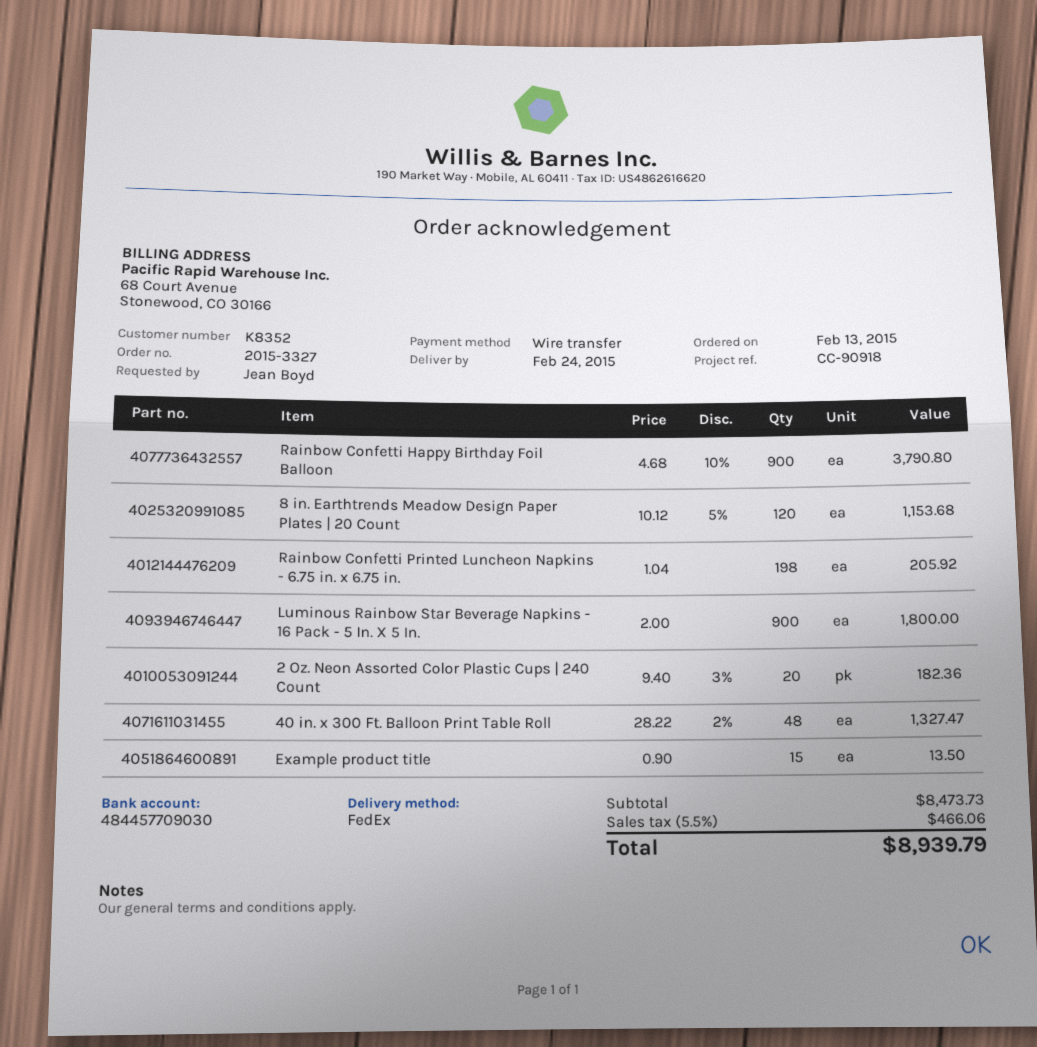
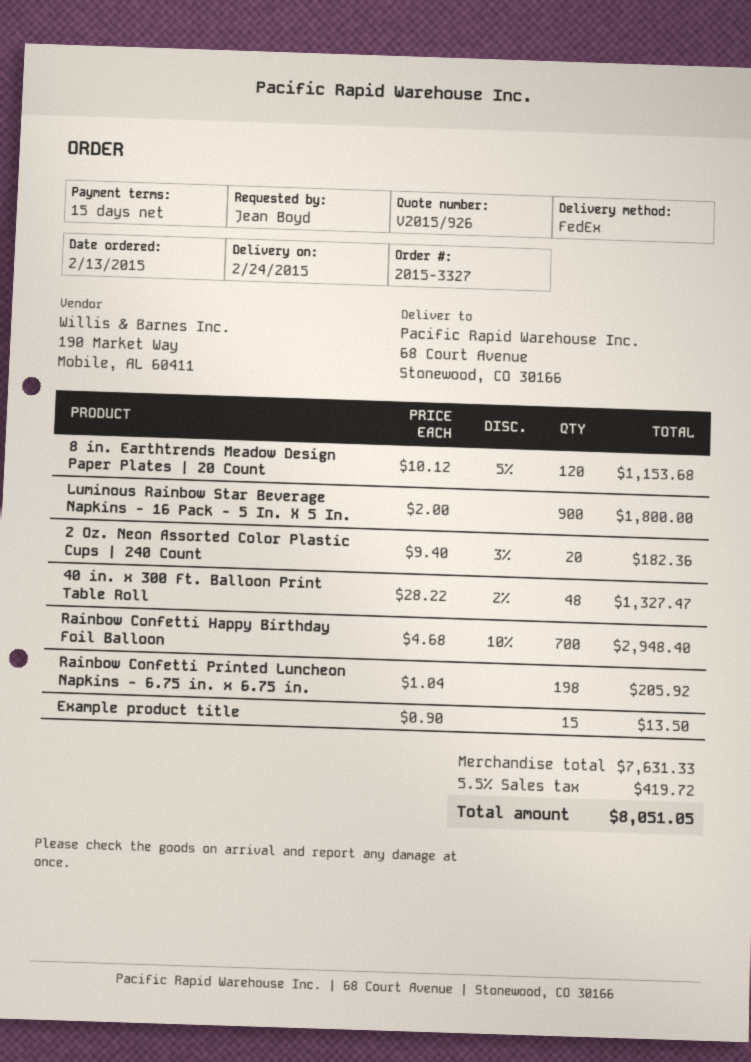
Rainbow Confetti Happy Birthday Foil Balloon: 900 x 4.68 - 10% = 3790.80 -> 700 x 4.68 - 10% = 2948.40
subtotal: 8473.73 -> 7631.33
tax: 5.5% = 466.06 -> 5.5% = 419.72
total: 8939.79 -> 8051.05

